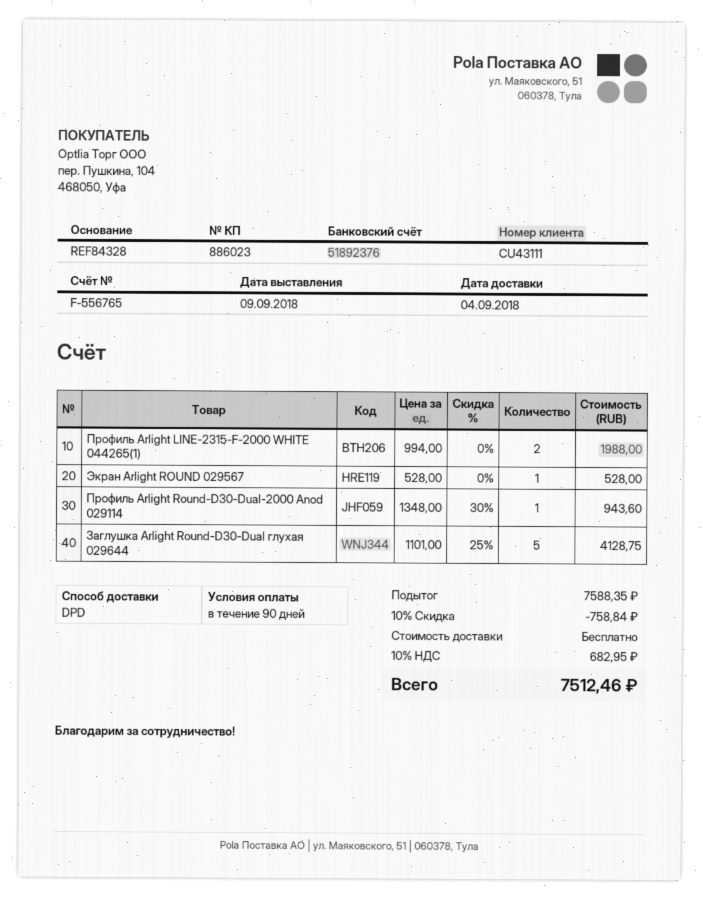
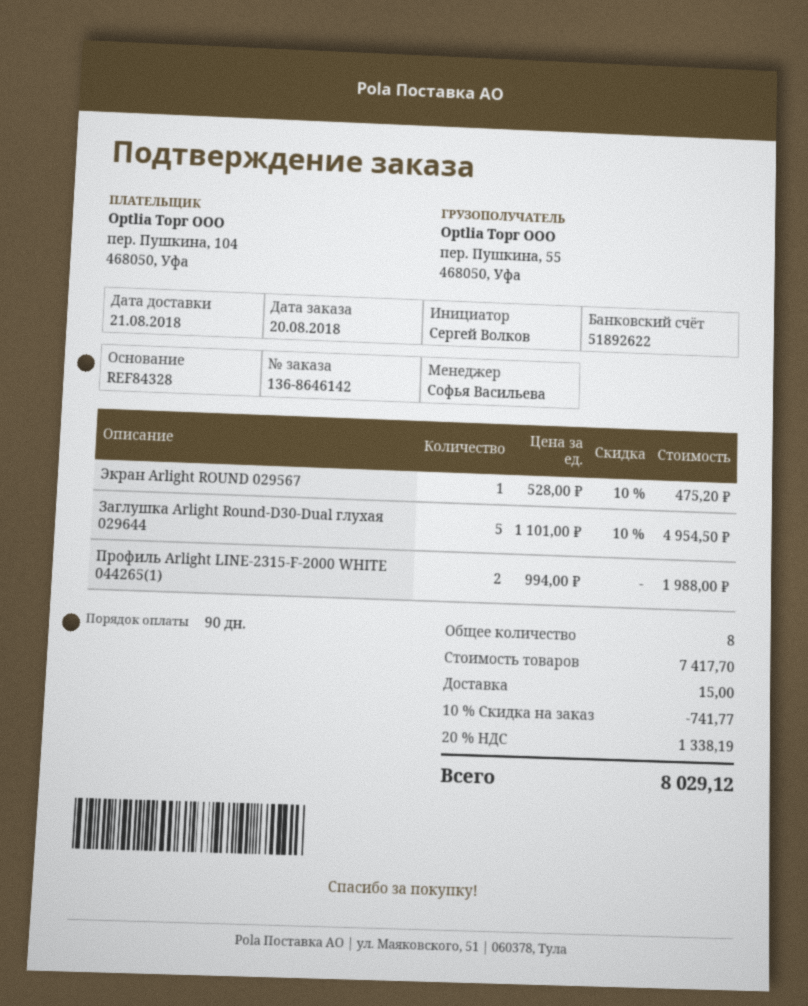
delivery date: 2018-09-04 -> 2018-08-21
bank account: 51892376 -> 51892622
Экран Arlight ROUND 029567: 1 x 528.00 = 528.00 -> 1 x 528.00 - 10% = 475.20
Профиль Arlight Round-D30-Dual-2000 Anod 029114: 1 x 1348.00 - 30% = 943.60 -> none
Заглушка Arlight Round-D30-Dual глухая 029644: 5 x 1101.00 - 25% = 4128.75 -> 5 x 1101.00 - 10% = 4954.50
subtotal: 7588.35 -> 7417.70
discount: 10% = 758.84 -> 10% = 741.77
shipping: 0.00 -> 15.00
tax: 10% = 682.95 -> 20% = 1338.19
total: 7512.46 -> 8029.12

